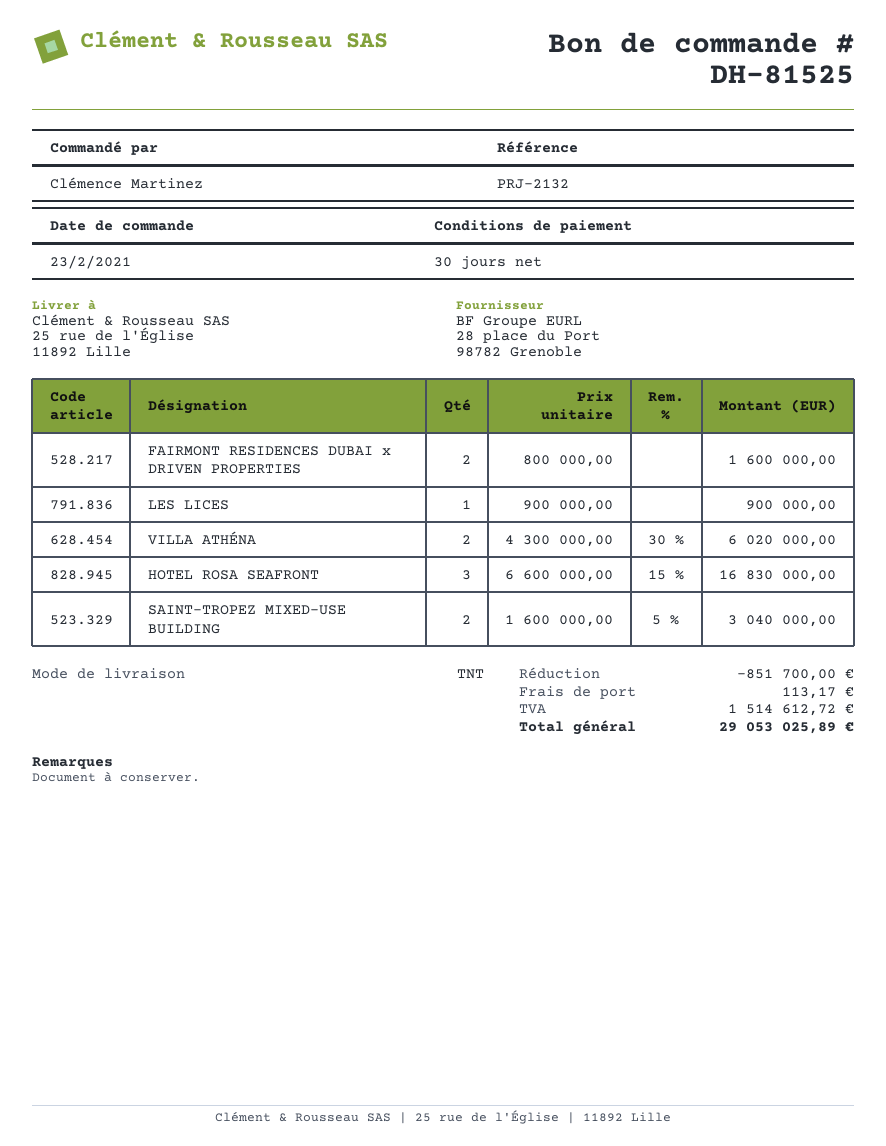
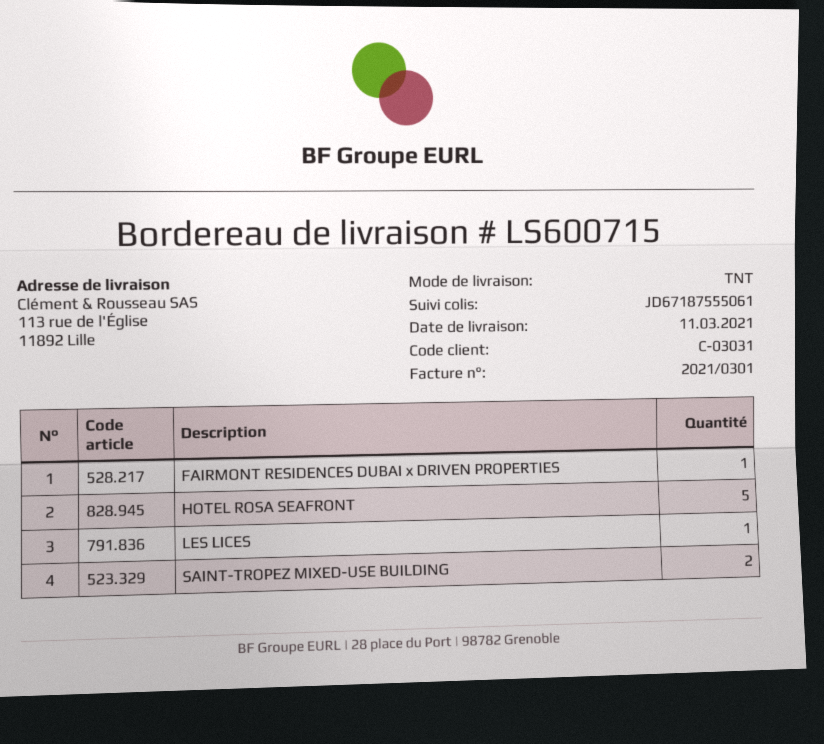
ship to: 25 rue de l'Église, 11892 Lille -> 113 rue de l'Église, 11892 Lille
FAIRMONT RESIDENCES DUBAI x DRIVEN PROPERTIES: 2 -> 1
VILLA ATHÉNA: 2 -> none
HOTEL ROSA SEAFRONT: 3 -> 5

